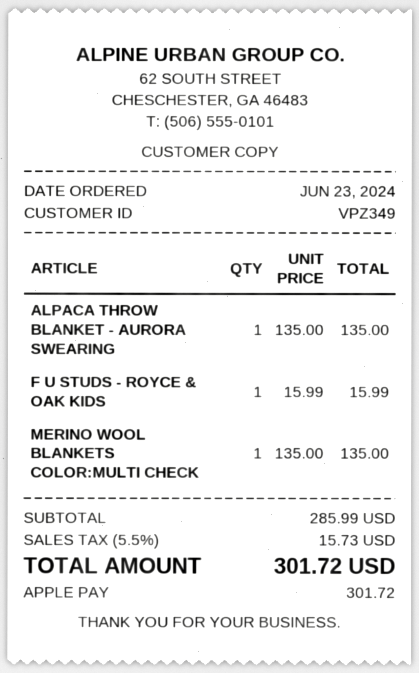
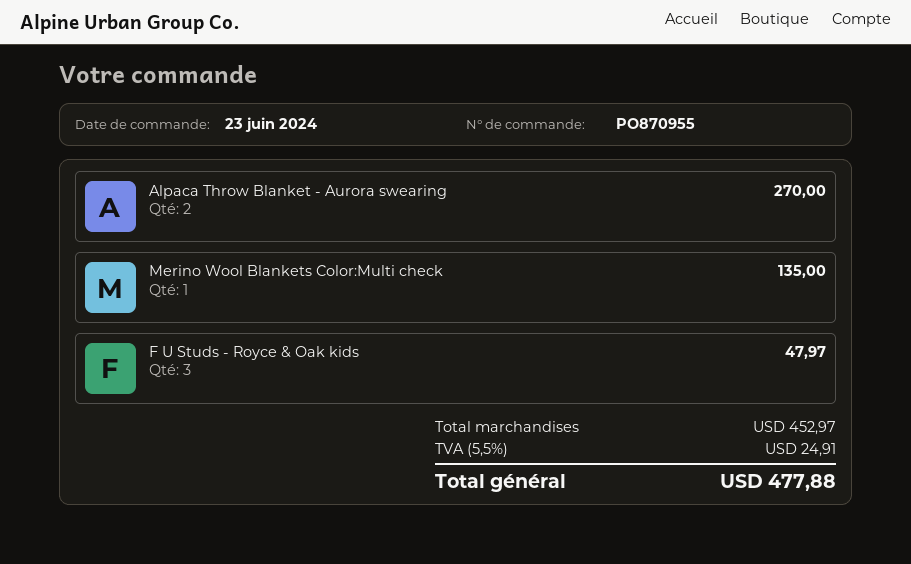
ALPACA THROW BLANKET - AURORA SWEARING: 1 for 135.00 -> 2 for 270.00
F U STUDS - ROYCE & OAK KIDS: 1 for 15.99 -> 3 for 47.97
subtotal: 285.99 -> 452.97
tax: 5.5% = 15.73 -> 5.5% = 24.91
total: 301.72 -> 477.88

